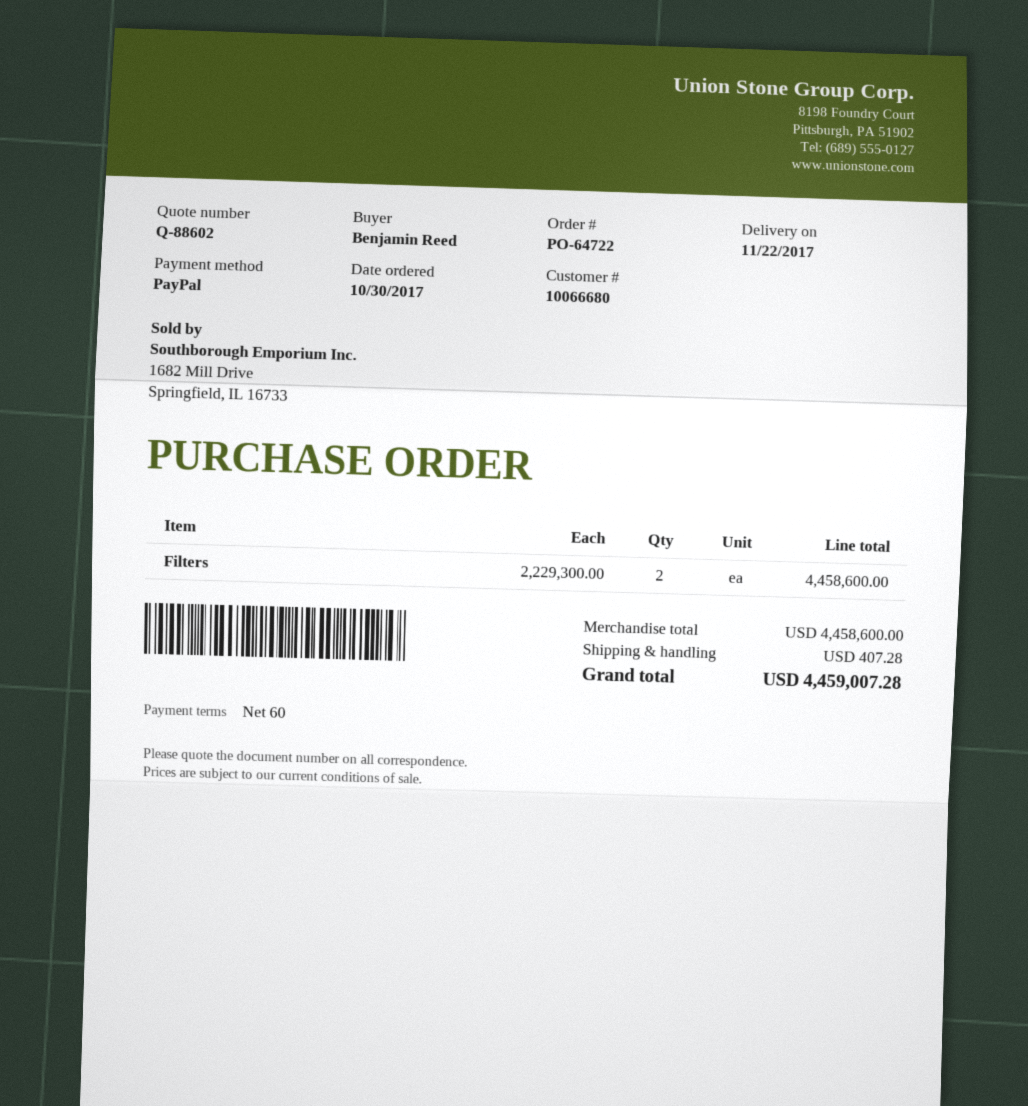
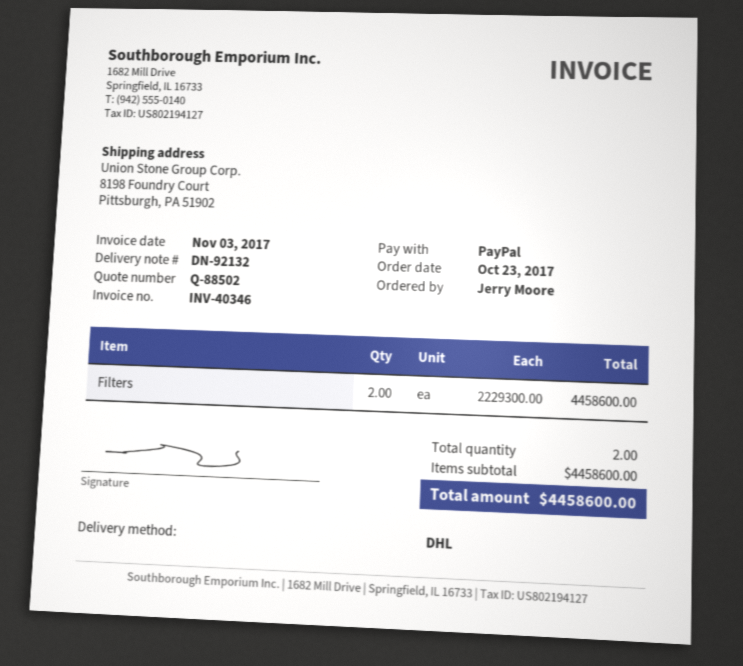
quote number: Q-88602 -> Q-88502
order date: 2017-10-30 -> 2017-10-23
ordered by: Benjamin Reed -> Jerry Moore
shipping: 407.28 -> none
total: 4459007.28 -> 4458600.00

